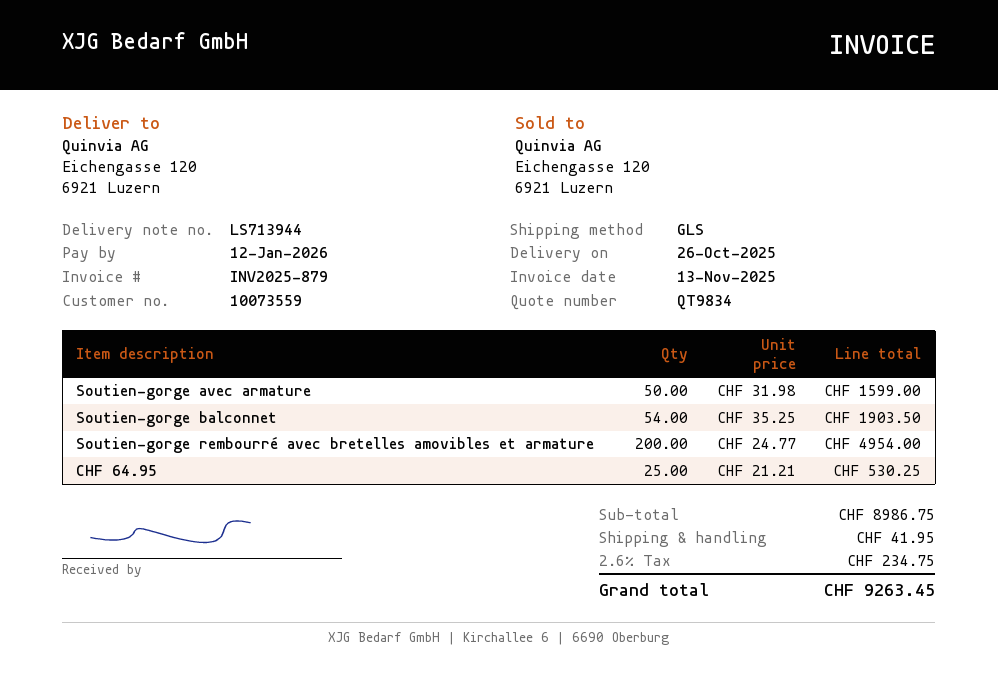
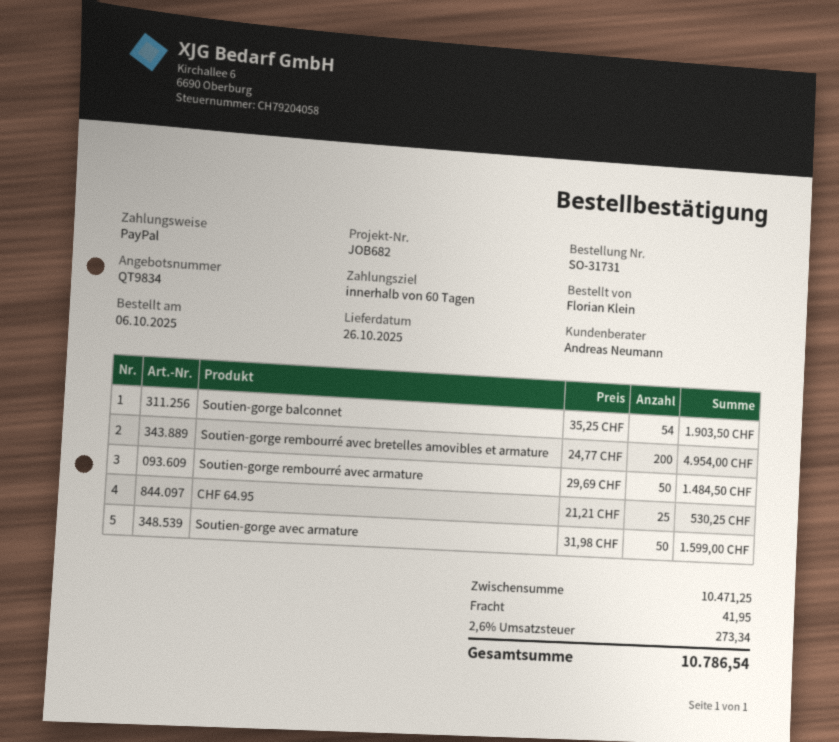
Soutien-gorge rembourré avec armature: none -> 50 x 29.69 = 1484.50
subtotal: 8986.75 -> 10471.25
tax: 2.6% = 234.75 -> 2.6% = 273.34
total: 9263.45 -> 10786.54

